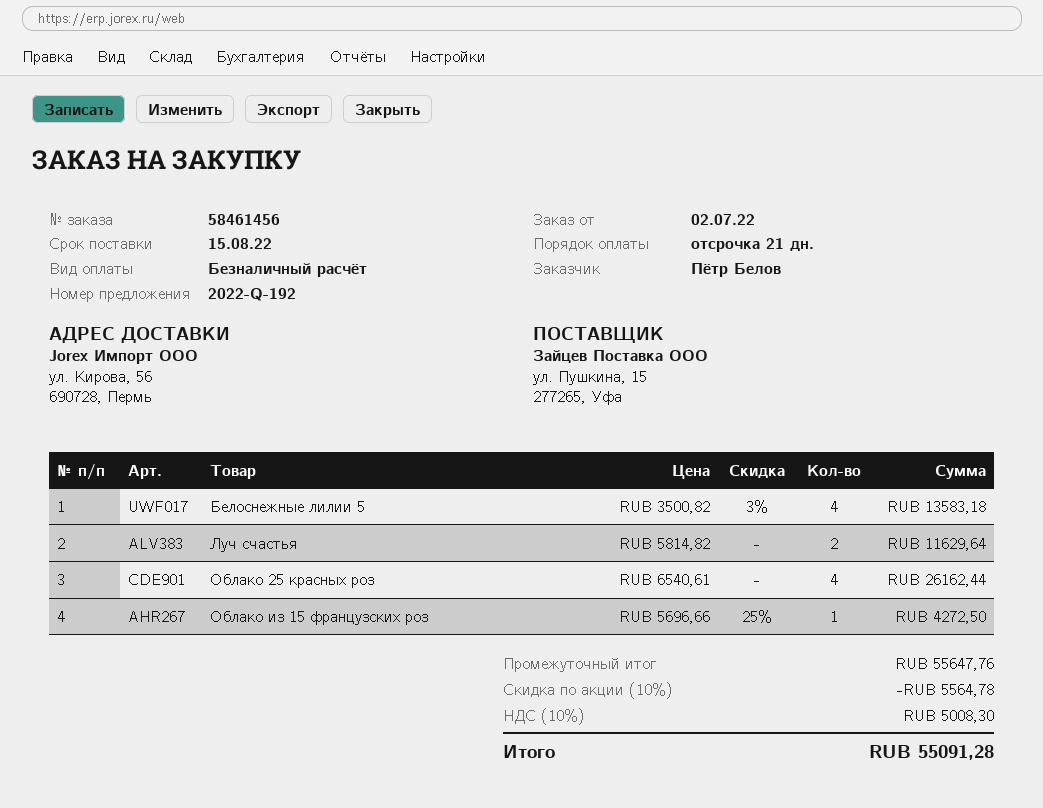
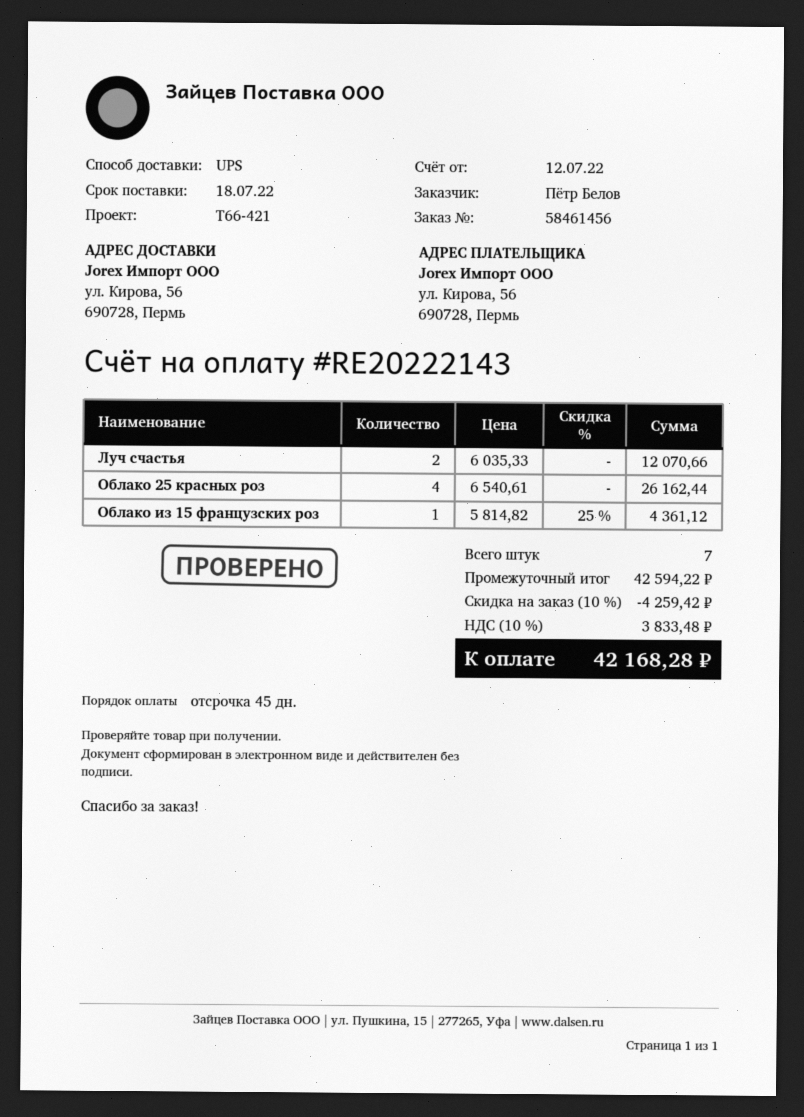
delivery date: 2022-08-15 -> 2022-07-18
payment terms: 21 days -> 45 days
Белоснежные лилии 5: 4 x 3500.82 - 3% = 13583.18 -> none
Луч счастья: 2 x 5814.82 = 11629.64 -> 2 x 6035.33 = 12070.66
Облако из 15 французских роз: 1 x 5696.66 - 25% = 4272.50 -> 1 x 5814.82 - 25% = 4361.12
subtotal: 55647.76 -> 42594.22
discount: 10% = 5564.78 -> 10% = 4259.42
tax: 10% = 5008.30 -> 10% = 3833.48
total: 55091.28 -> 42168.28

